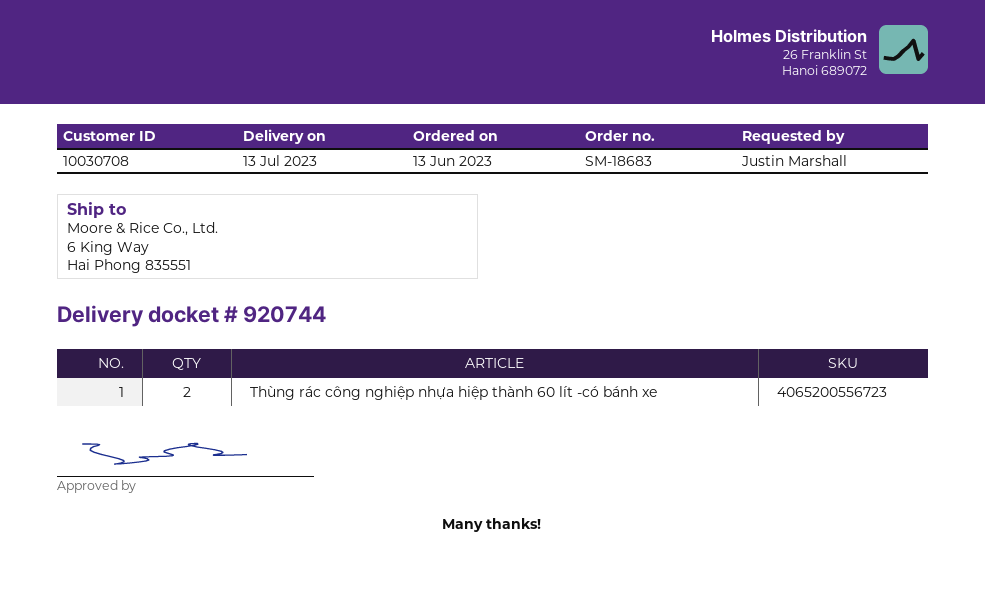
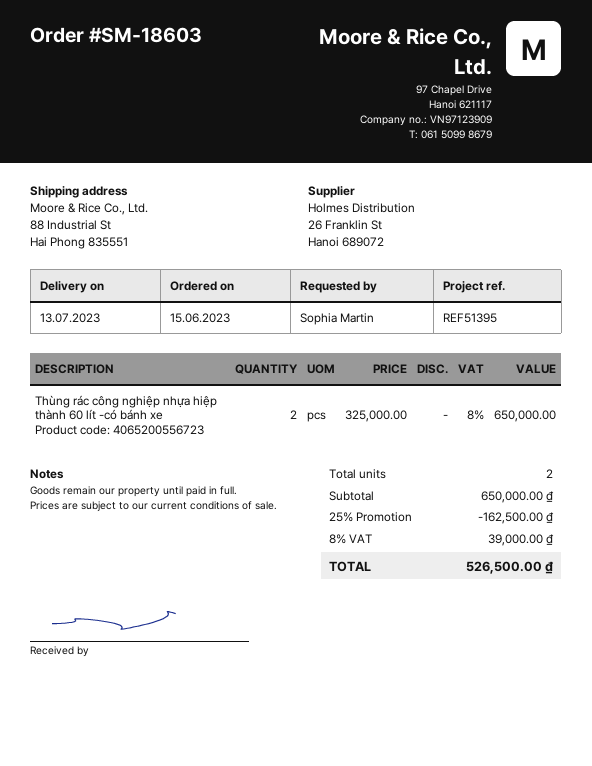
order number: SM-18683 -> SM-18603
order date: 2023-06-13 -> 2023-06-15
ordered by: Justin Marshall -> Sophia Martin
ship to: 6 King Way, Hai Phong 835551 -> 88 Industrial St, Hai Phong 835551

